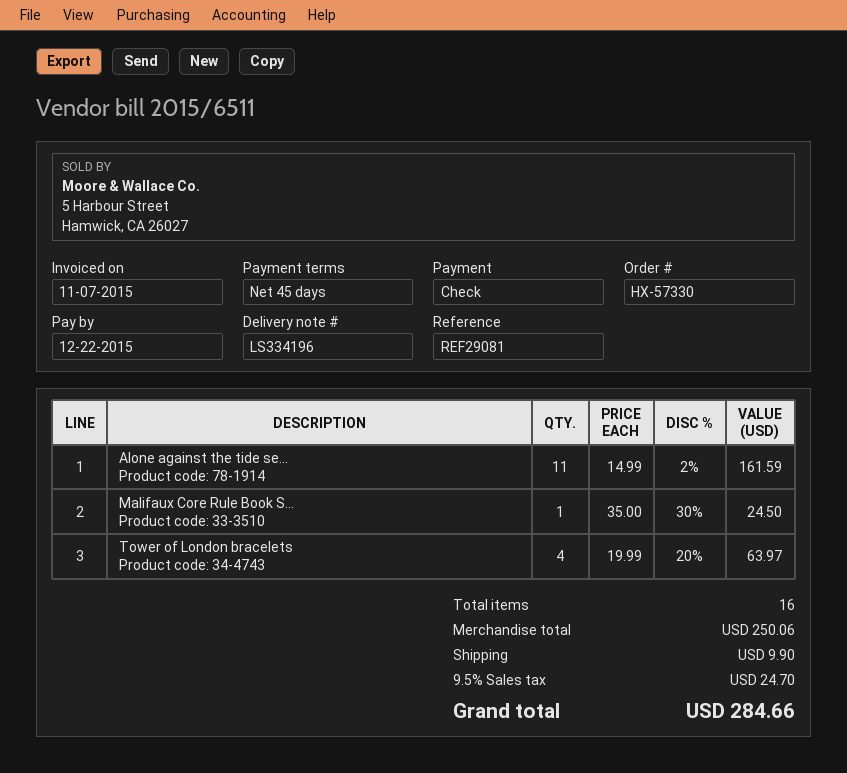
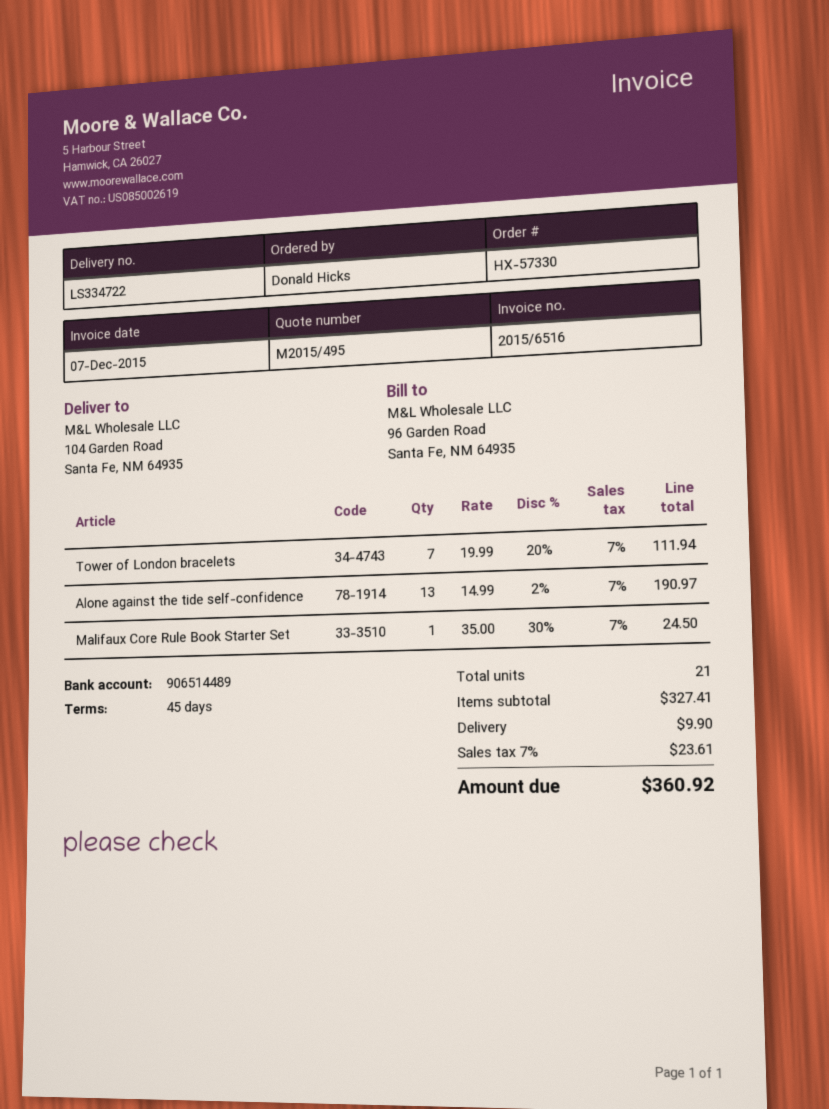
delivery note number: LS334196 -> LS334722
invoice number: 2015/6511 -> 2015/6516
invoice date: 2015-11-07 -> 2015-12-07
Alone against the tide se...: 11 x 14.99 - 2% = 161.59 -> 13 x 14.99 - 2% = 190.97
Tower of London bracelets: 4 x 19.99 - 20% = 63.97 -> 7 x 19.99 - 20% = 111.94
total quantity: 16 -> 21
subtotal: 250.06 -> 327.41
tax: 9.5% = 24.70 -> 7% = 23.61
total: 284.66 -> 360.92

